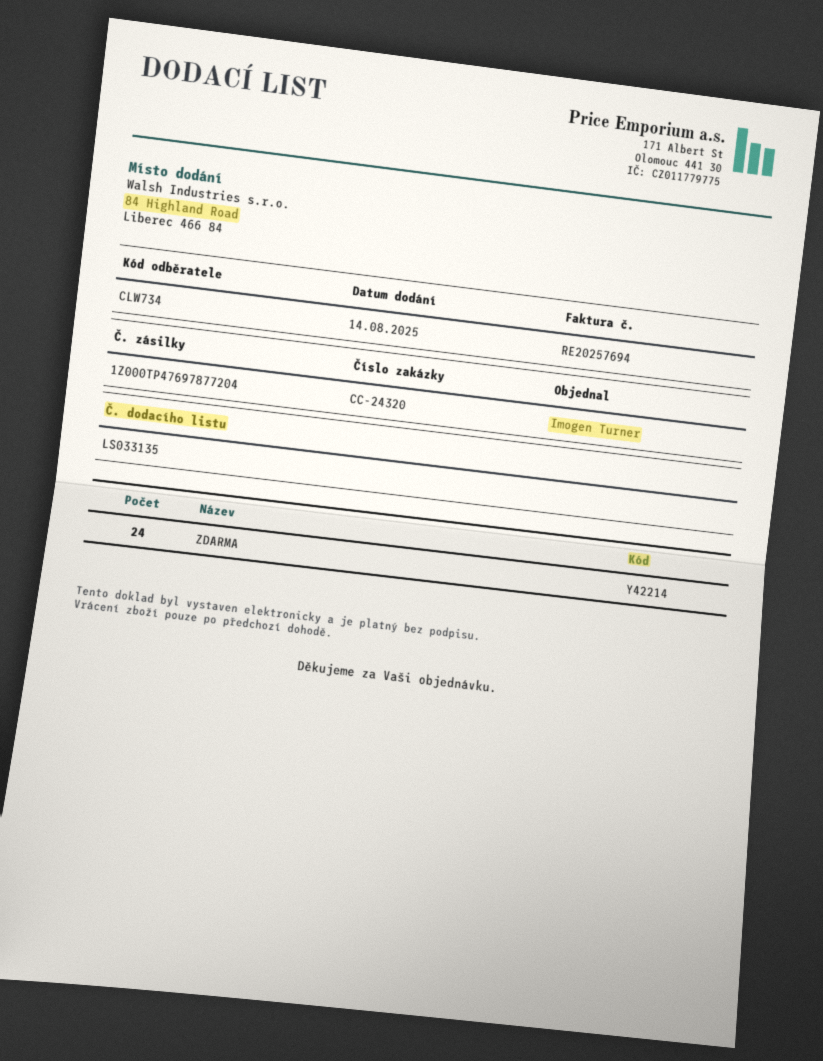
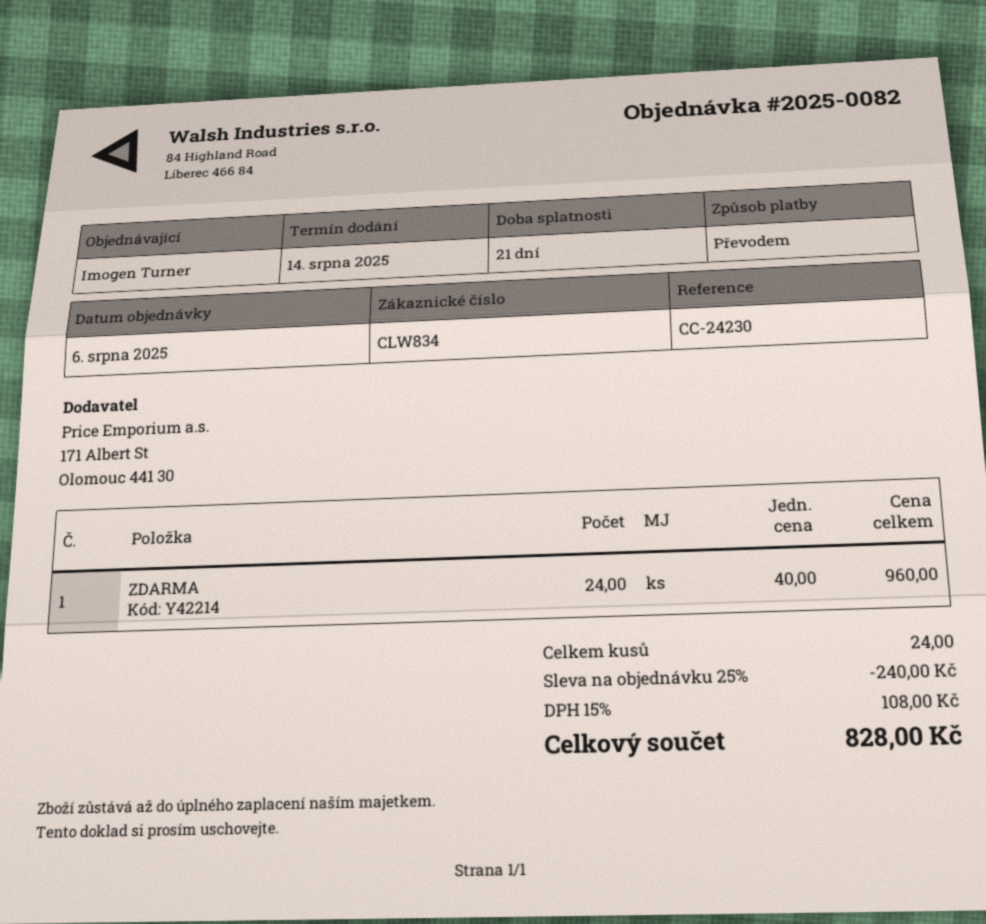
customer number: CLW734 -> CLW834
reference: CC-24320 -> CC-24230

